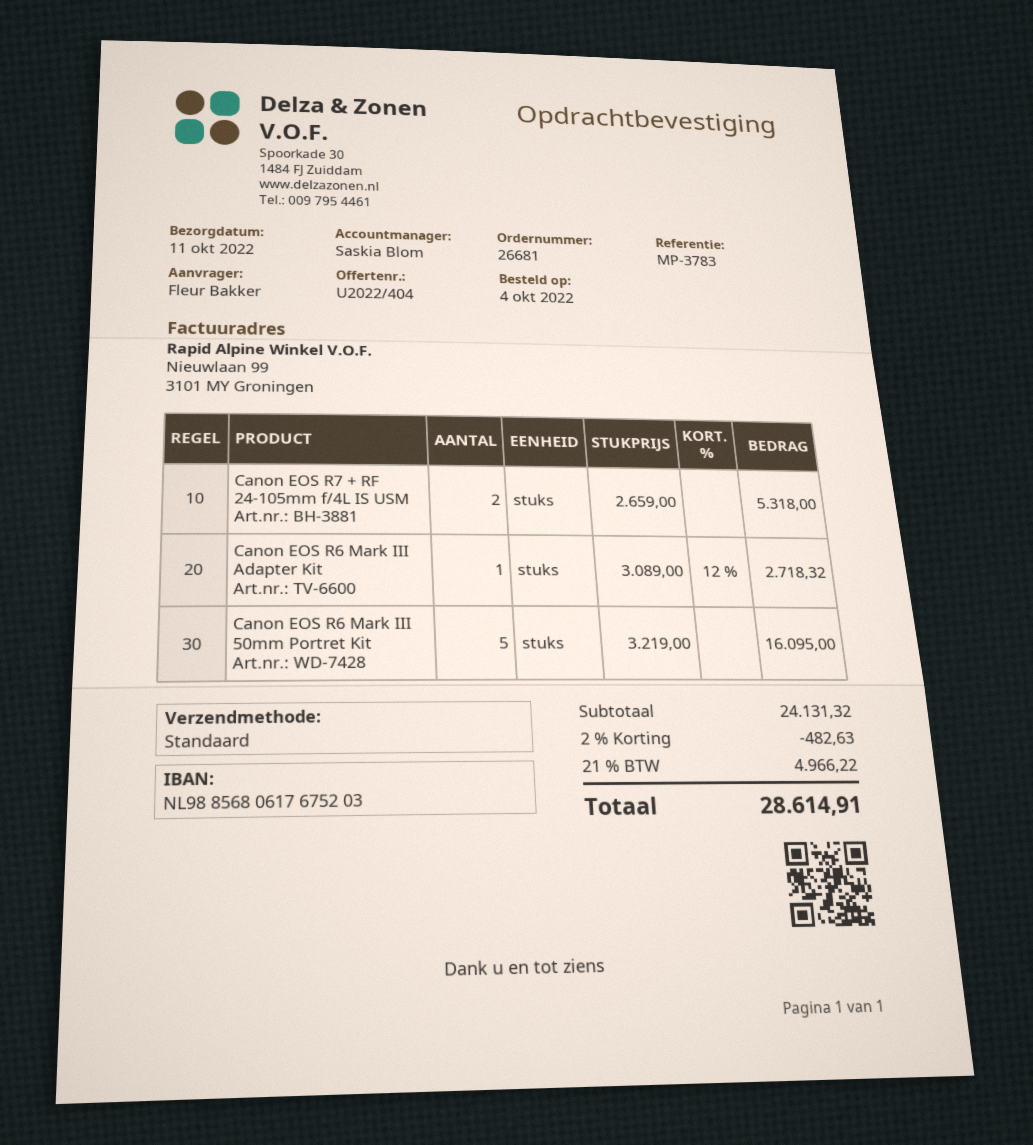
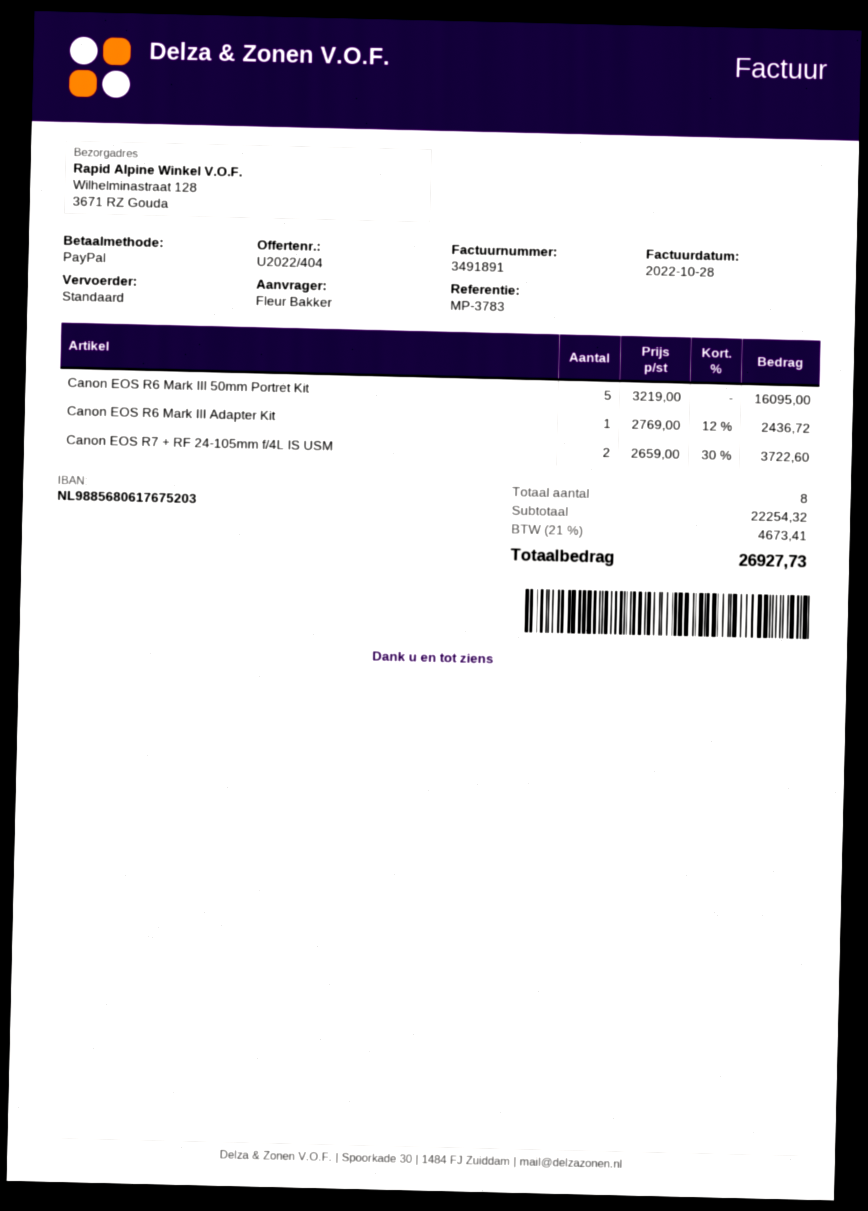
Canon EOS R7 + RF 24-105mm f/4L IS USM: 2 x 2659.00 = 5318.00 -> 2 x 2659.00 - 30% = 3722.60
Canon EOS R6 Mark III Adapter Kit: 1 x 3089.00 - 12% = 2718.32 -> 1 x 2769.00 - 12% = 2436.72
subtotal: 24131.32 -> 22254.32
discount: 2% = 482.63 -> none
tax: 21% = 4966.22 -> 21% = 4673.41
total: 28614.91 -> 26927.73

